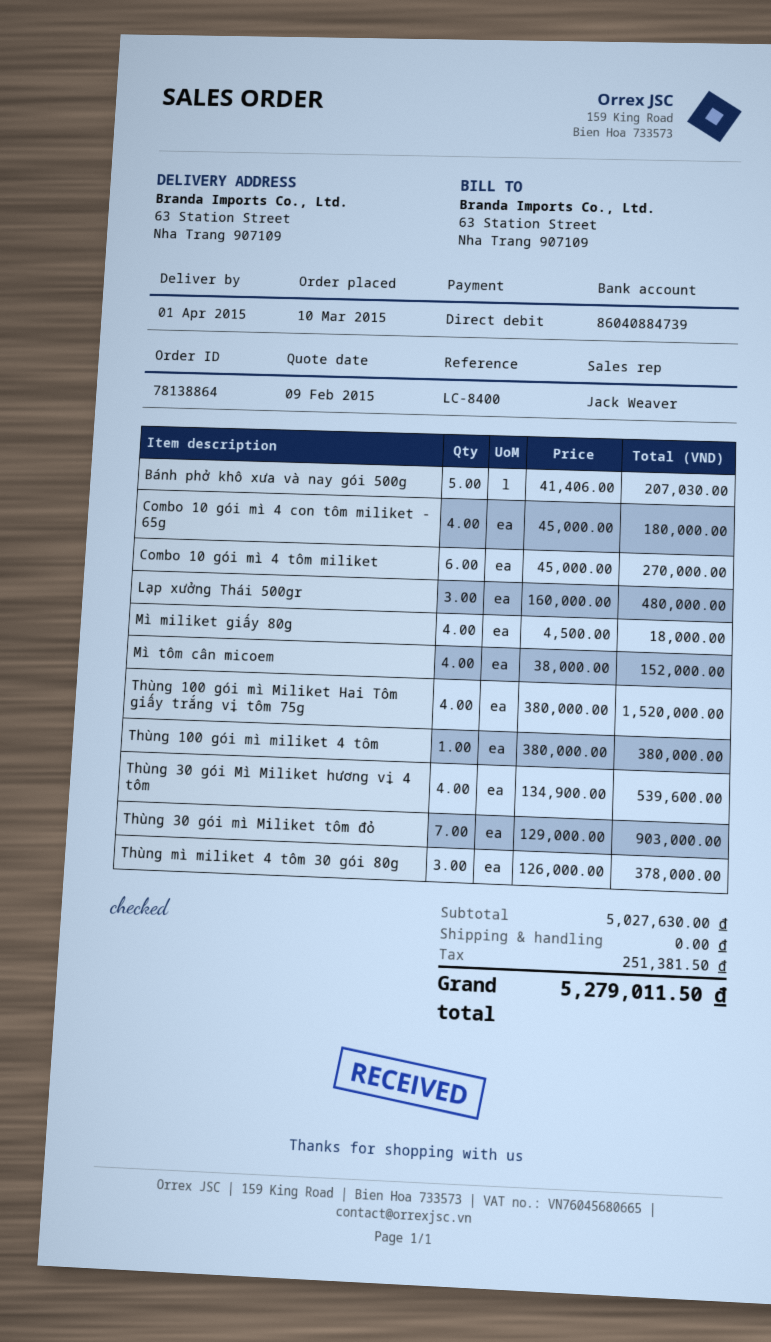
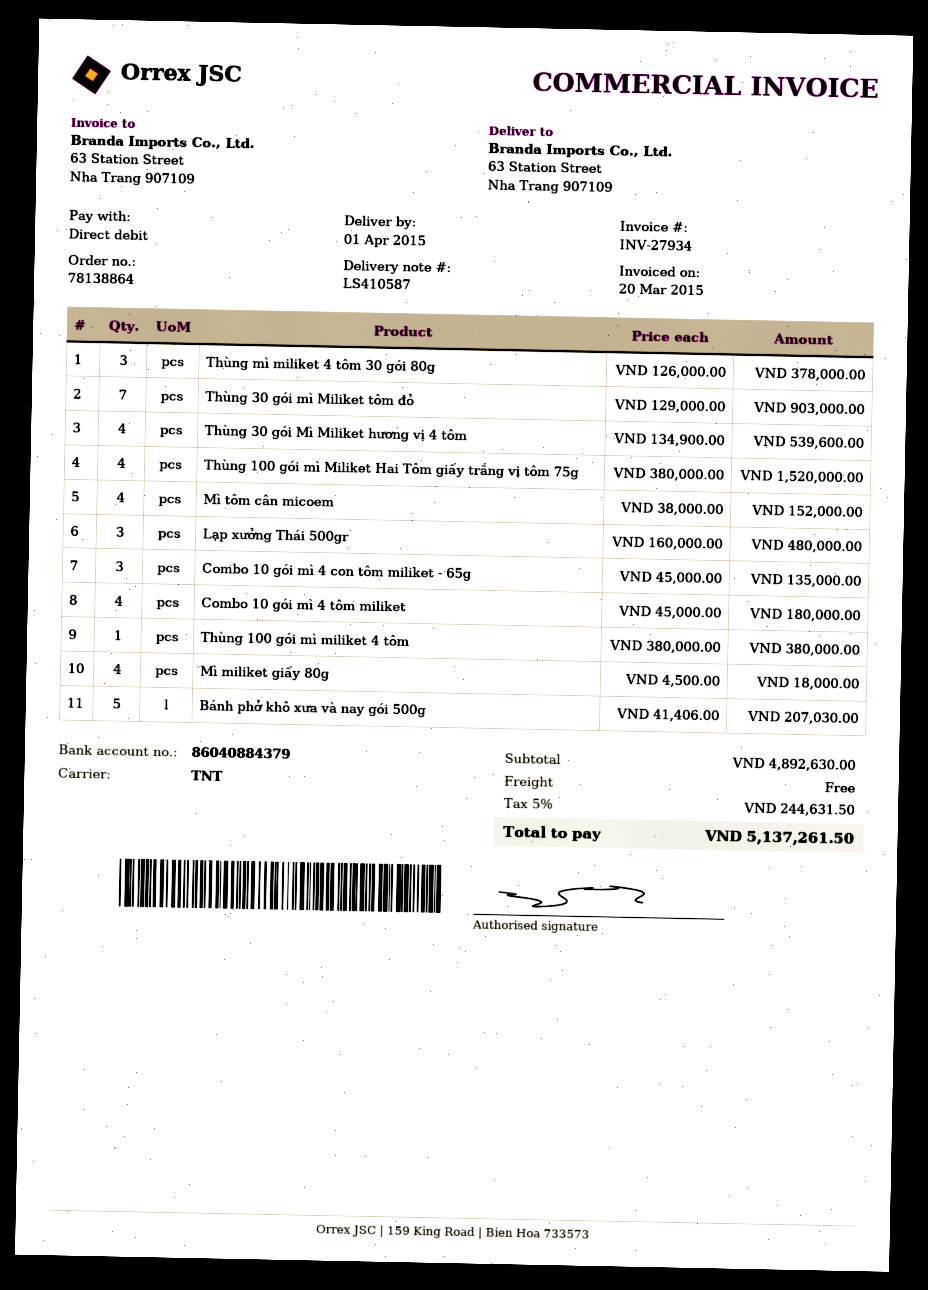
bank account: 86040884739 -> 86040884379
Combo 10 gói mì 4 con tôm miliket - 65g: 4 x 45000.00 = 180000.00 -> 3 x 45000.00 = 135000.00
Combo 10 gói mì 4 tôm miliket: 6 x 45000.00 = 270000.00 -> 4 x 45000.00 = 180000.00
subtotal: 5027630.00 -> 4892630.00
tax: 251381.50 -> 244631.50
total: 5279011.50 -> 5137261.50

